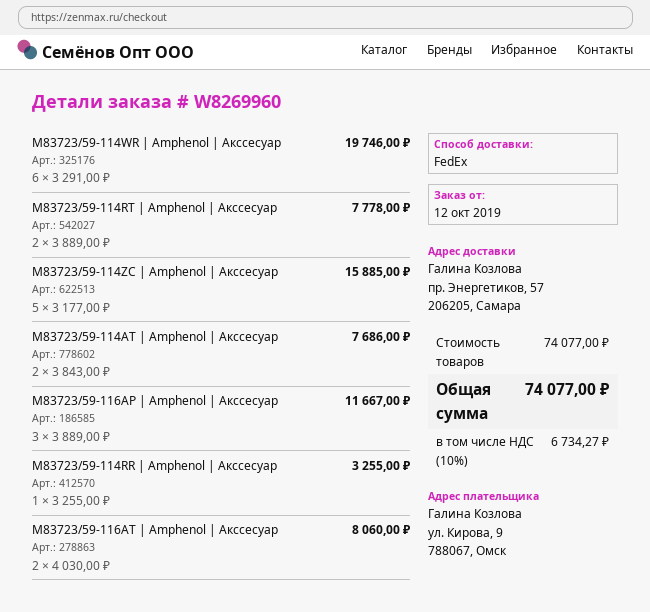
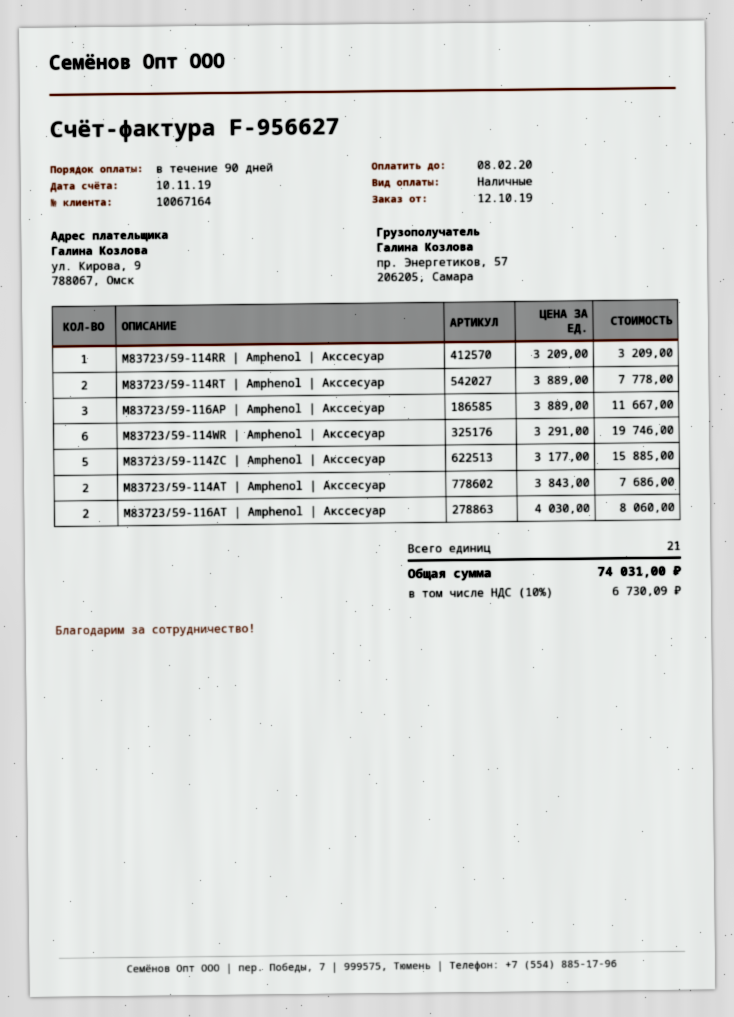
M83723/59-114RR | Amphenol | Акссесуар: 1 x 3255.00 = 3255.00 -> 1 x 3209.00 = 3209.00
tax: 10% = 6734.27 -> 10% = 6730.09
total: 74077.00 -> 74031.00

